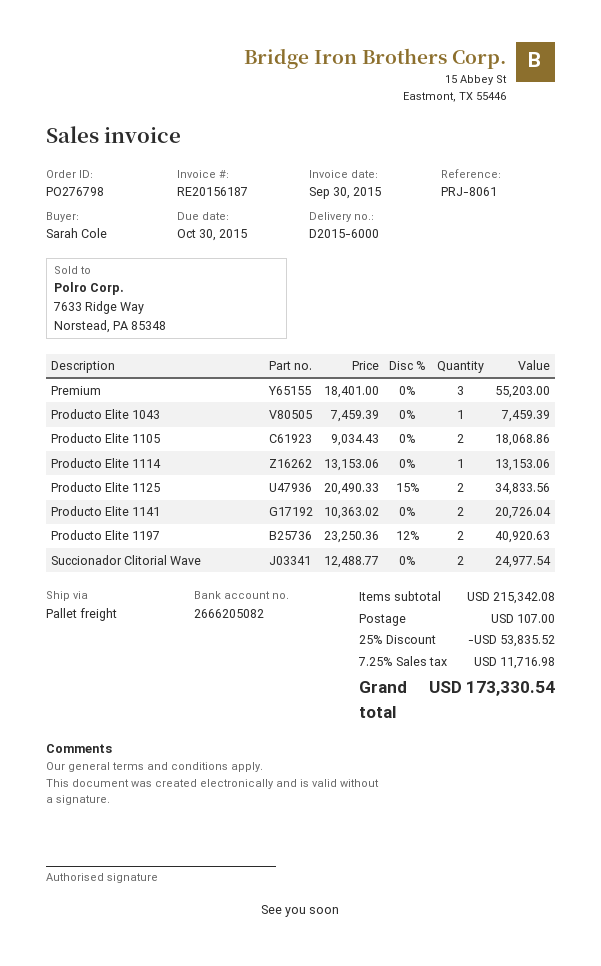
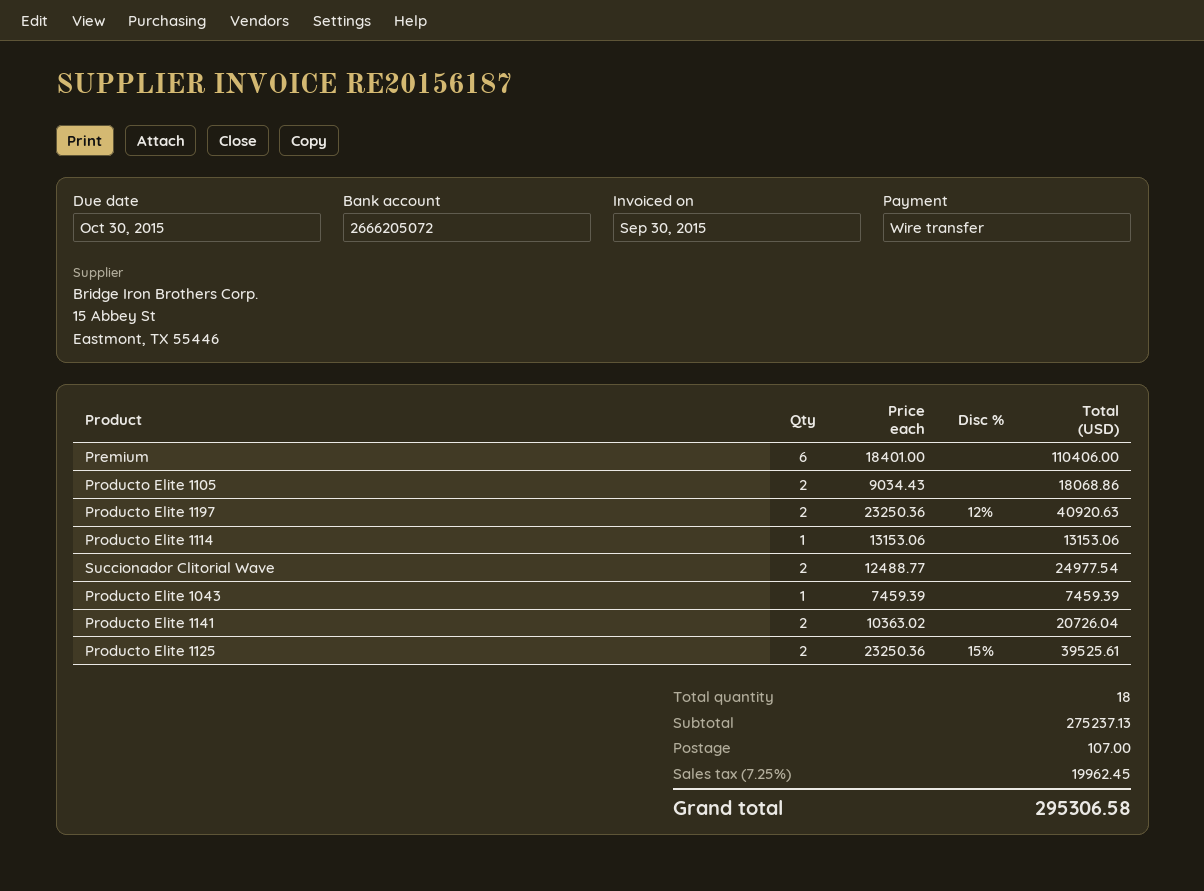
bank account: 2666205082 -> 2666205072
Premium: 3 x 18401.00 = 55203.00 -> 6 x 18401.00 = 110406.00
Producto Elite 1125: 2 x 20490.33 - 15% = 34833.56 -> 2 x 23250.36 - 15% = 39525.61
subtotal: 215342.08 -> 275237.13
discount: 25% = 53835.52 -> none
tax: 7.25% = 11716.98 -> 7.25% = 19962.45
total: 173330.54 -> 295306.58

